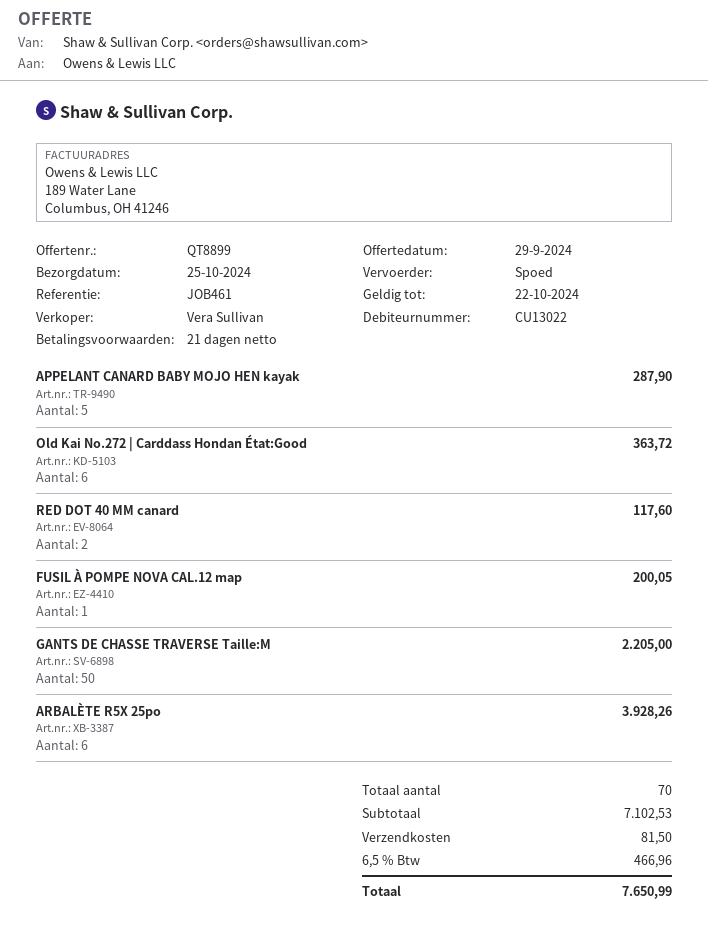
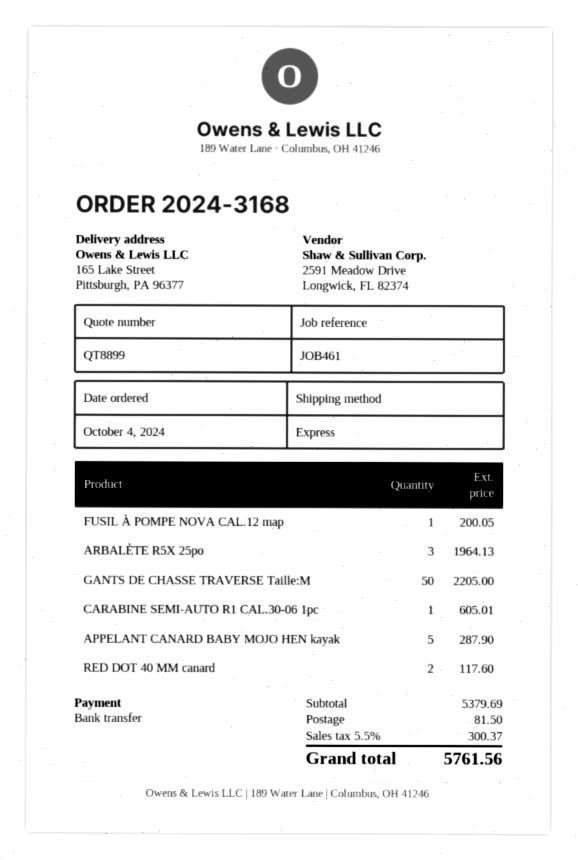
Old Kai No.272 | Carddass Hondan État:Good: 6 for 363.72 -> none
ARBALÈTE R5X 25po: 6 for 3928.26 -> 3 for 1964.13
CARABINE SEMI-AUTO R1 CAL.30-06 1pc: none -> 1 for 605.01
subtotal: 7102.53 -> 5379.69
tax: 6.5% = 466.96 -> 5.5% = 300.37
total: 7650.99 -> 5761.56

